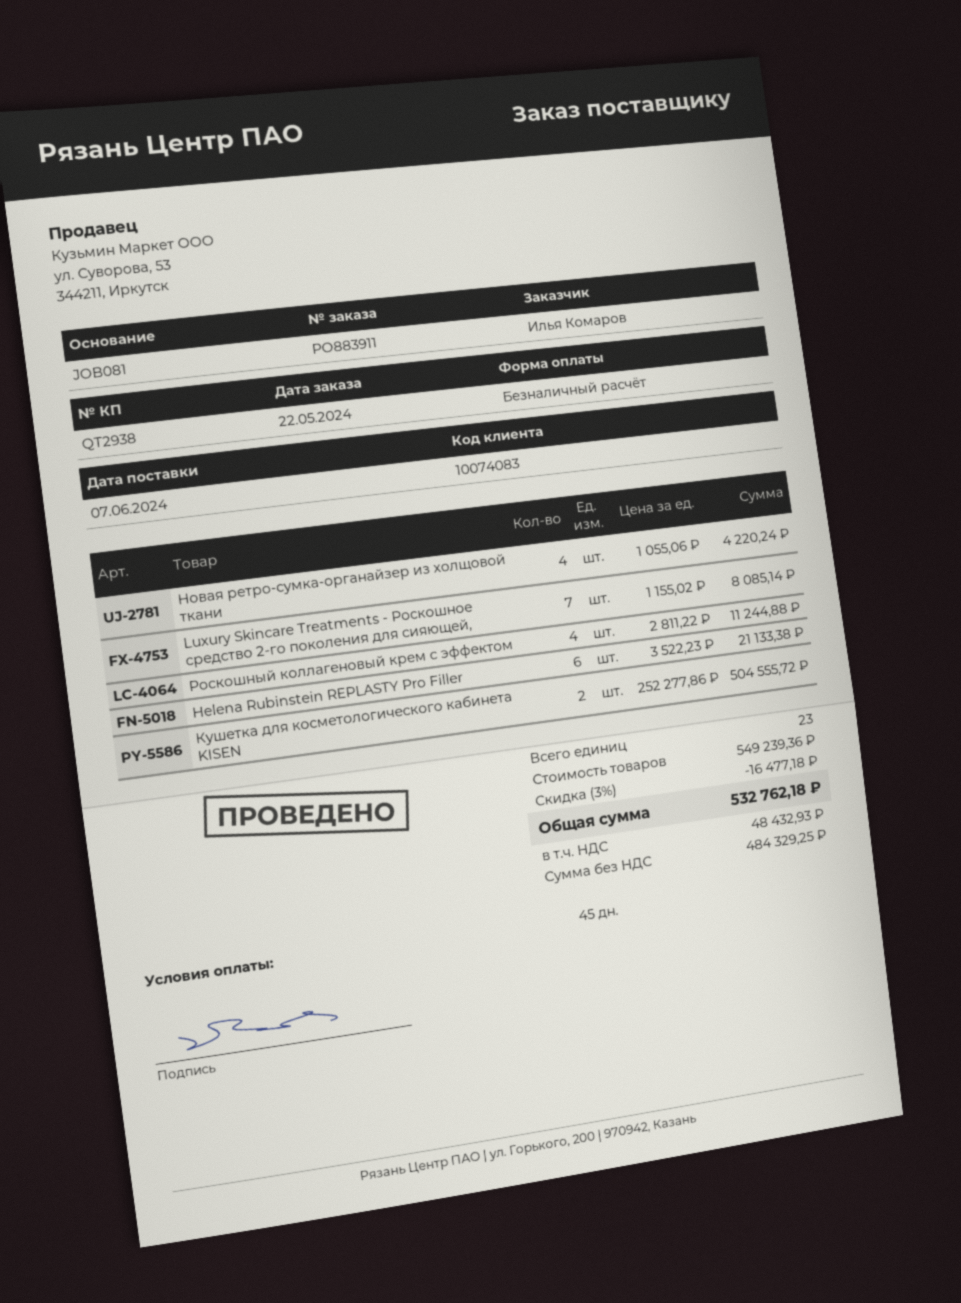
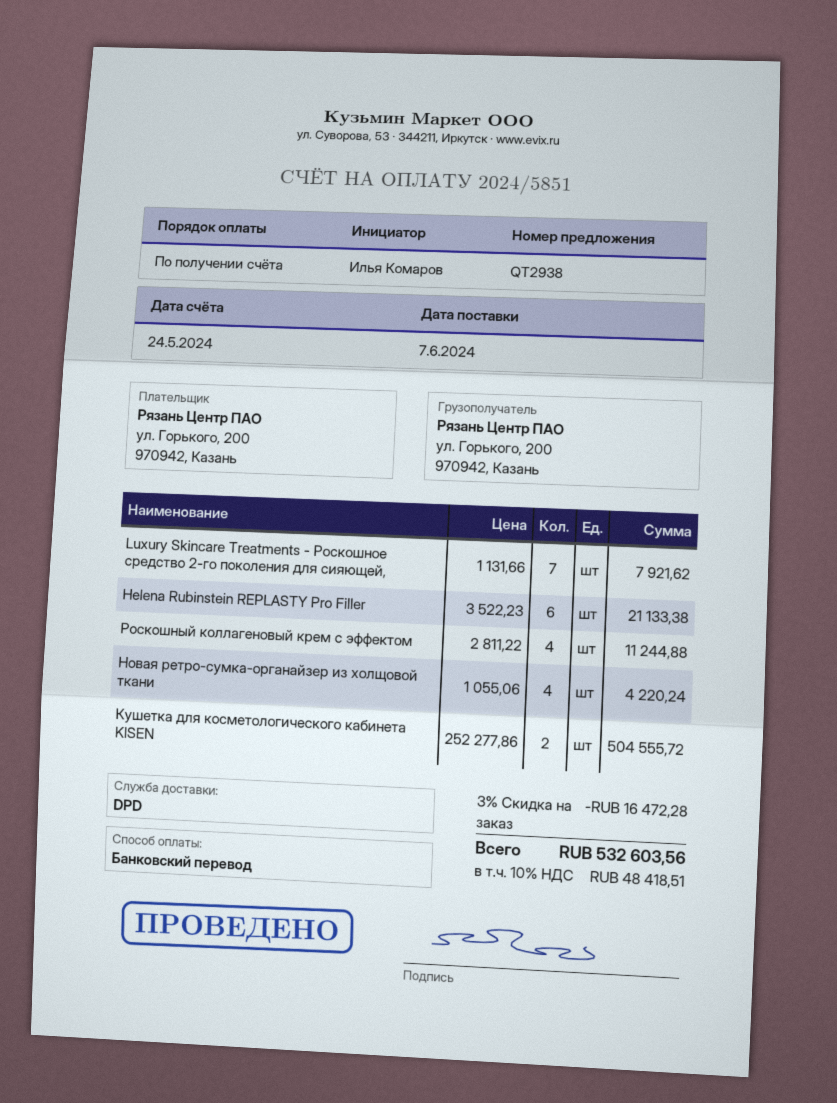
payment terms: 45 days -> on receipt
Luxury Skincare Treatments - Роскошное средство 2-го поколения для сияющей,: 7 x 1155.02 = 8085.14 -> 7 x 1131.66 = 7921.62
discount: 3% = 16477.18 -> 3% = 16472.28
tax: 48432.93 -> 48418.51
total: 532762.18 -> 532603.56

